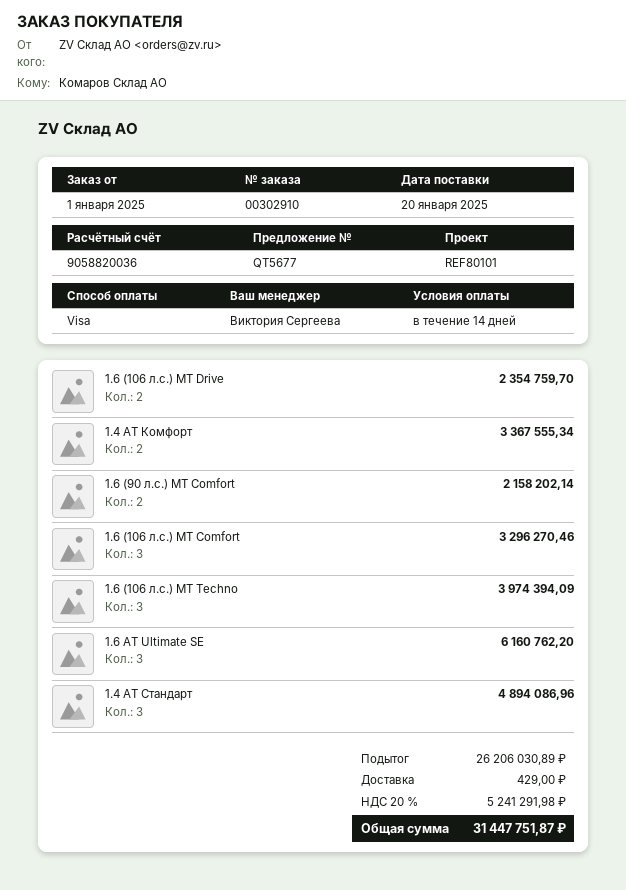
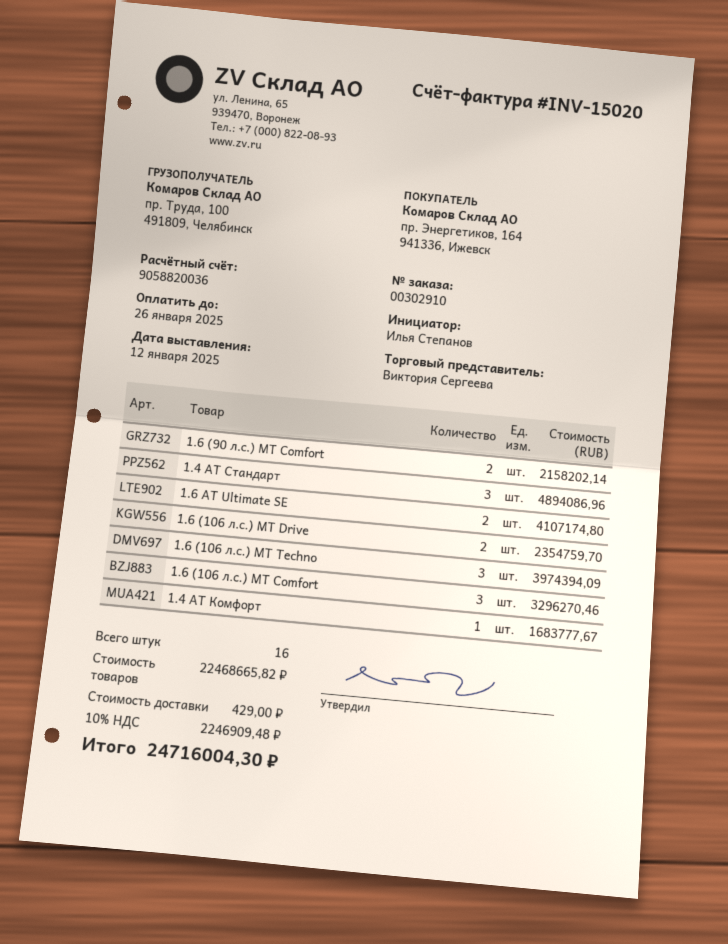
1.4 AT Комфорт: 2 for 3367555.34 -> 1 for 1683777.67
1.6 AT Ultimate SE: 3 for 6160762.20 -> 2 for 4107174.80
subtotal: 26206030.89 -> 22468665.82
tax: 20% = 5241291.98 -> 10% = 2246909.48
total: 31447751.87 -> 24716004.30

